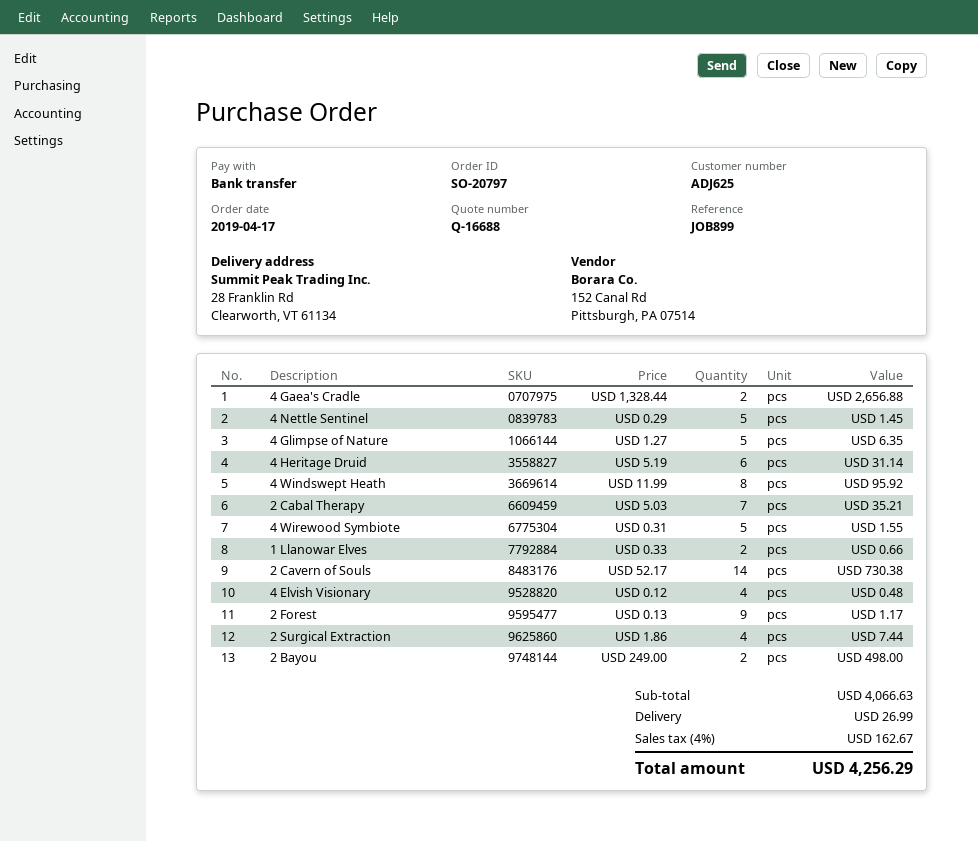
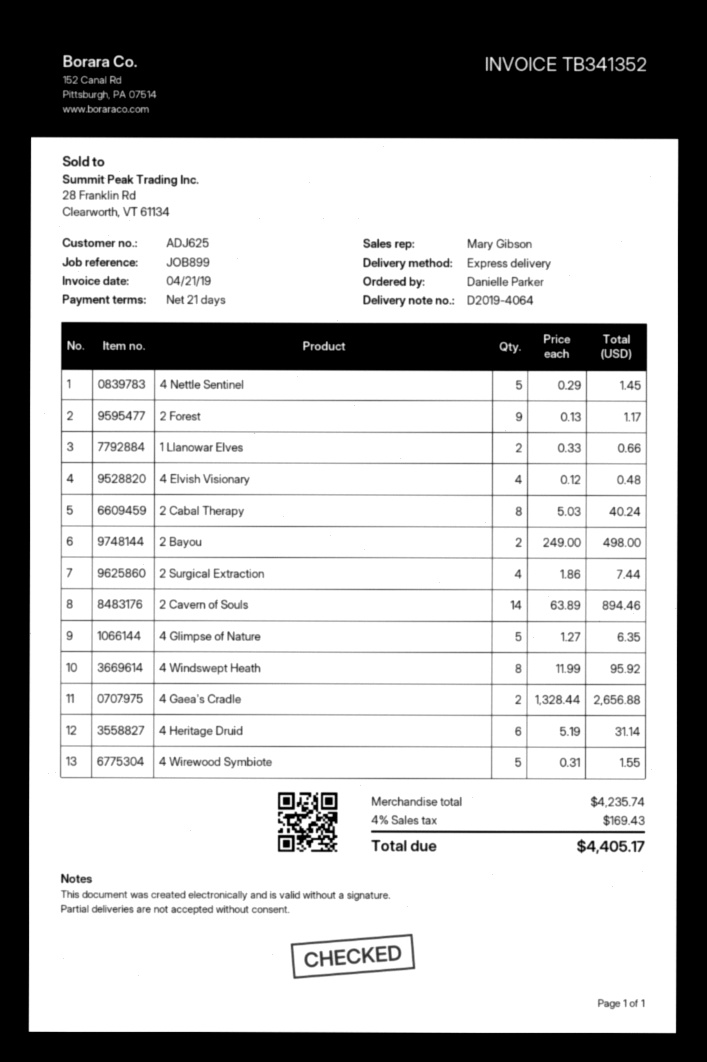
2 Cabal Therapy: 7 x 5.03 = 35.21 -> 8 x 5.03 = 40.24
2 Cavern of Souls: 14 x 52.17 = 730.38 -> 14 x 63.89 = 894.46
subtotal: 4066.63 -> 4235.74
shipping: 26.99 -> none
tax: 4% = 162.67 -> 4% = 169.43
total: 4256.29 -> 4405.17

